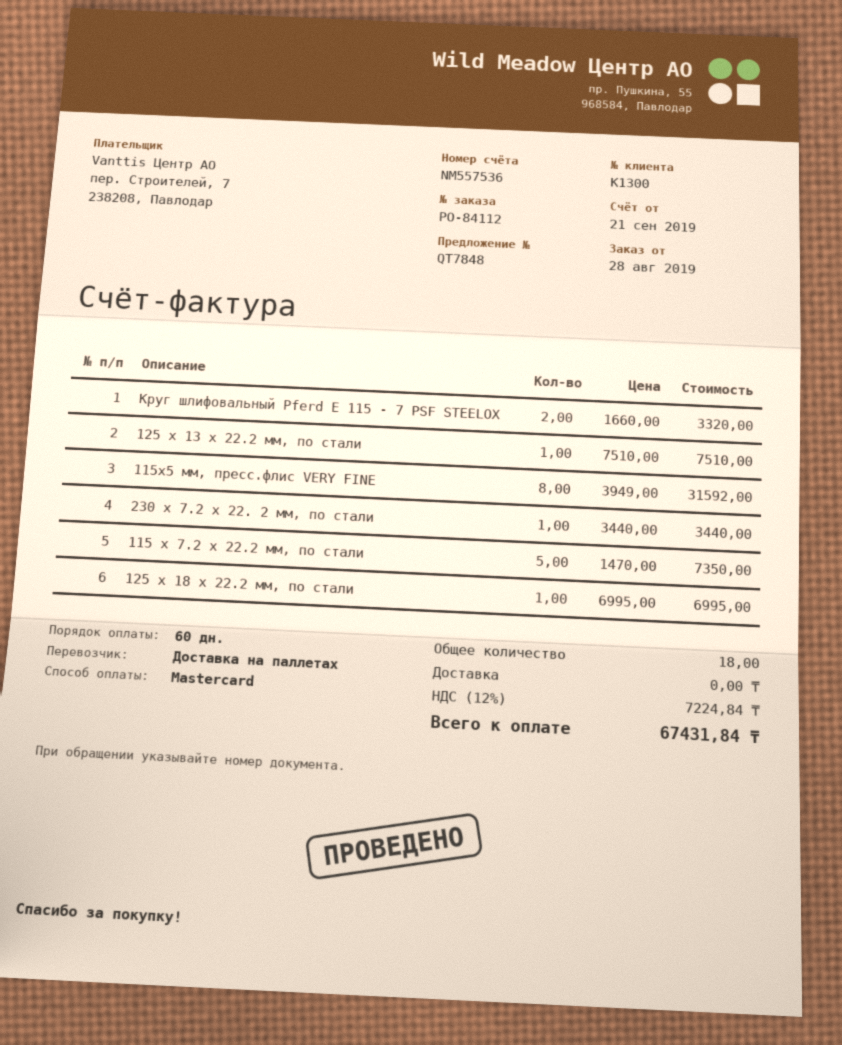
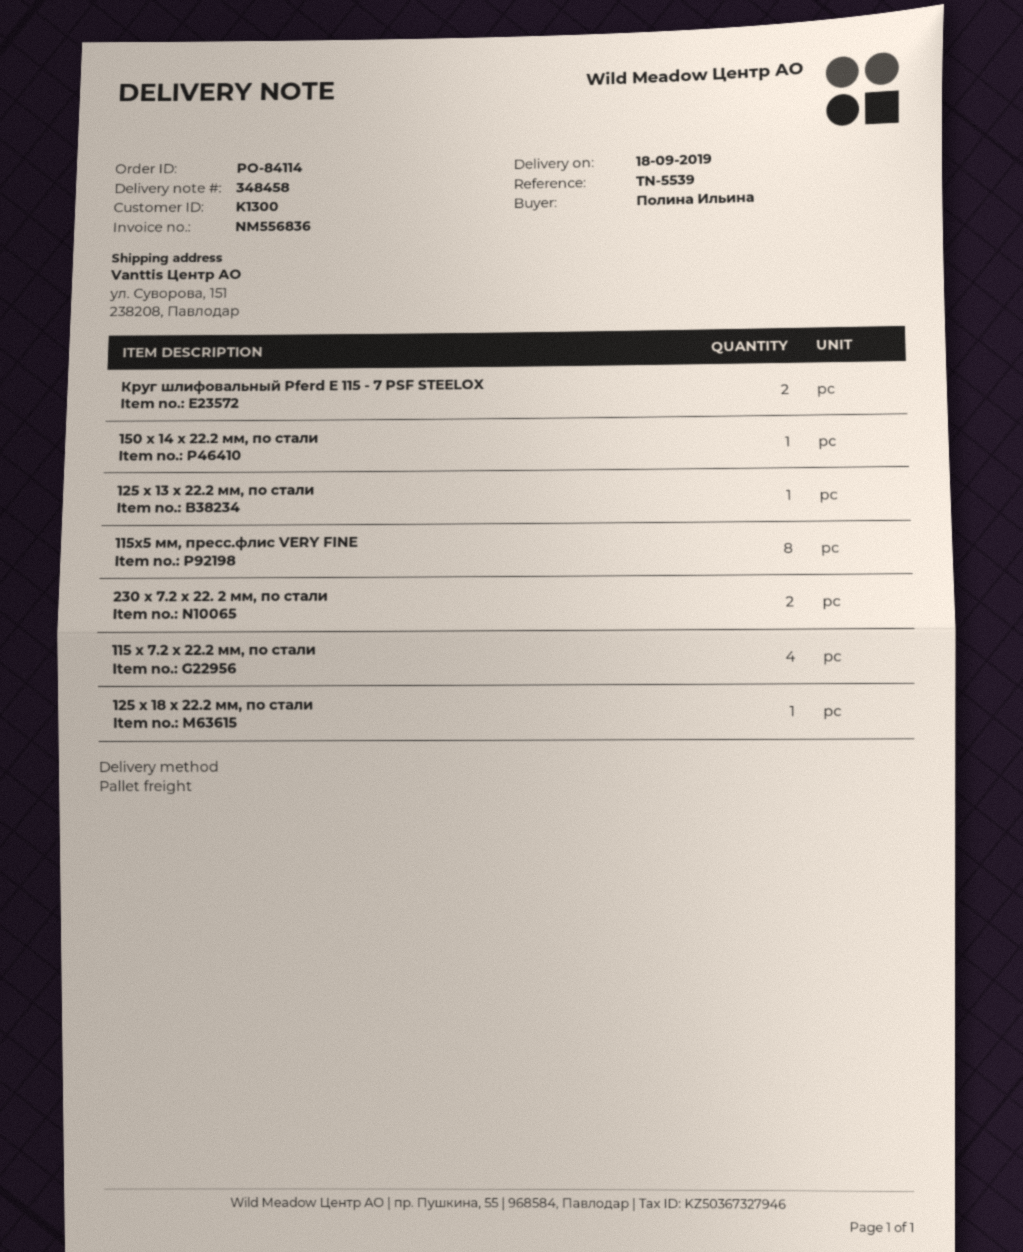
order number: PO-84112 -> PO-84114
invoice number: NM557536 -> NM556836
230 х 7.2 х 22. 2 мм, по стали: 1 -> 2
115 х 7.2 х 22.2 мм, по стали: 5 -> 4
150 х 14 х 22.2 мм, по стали: none -> 1

